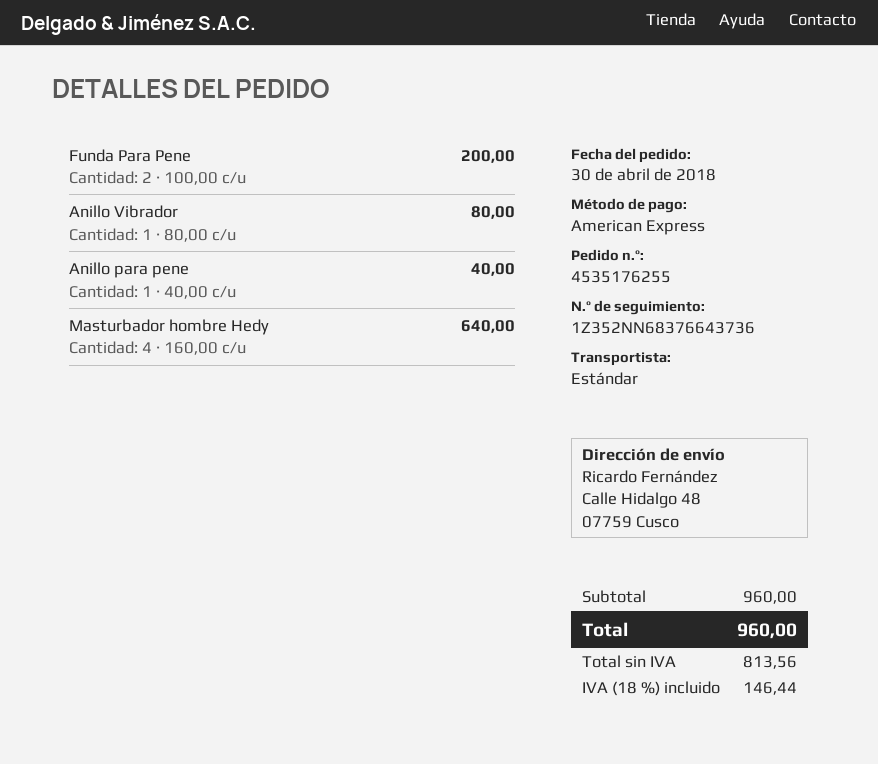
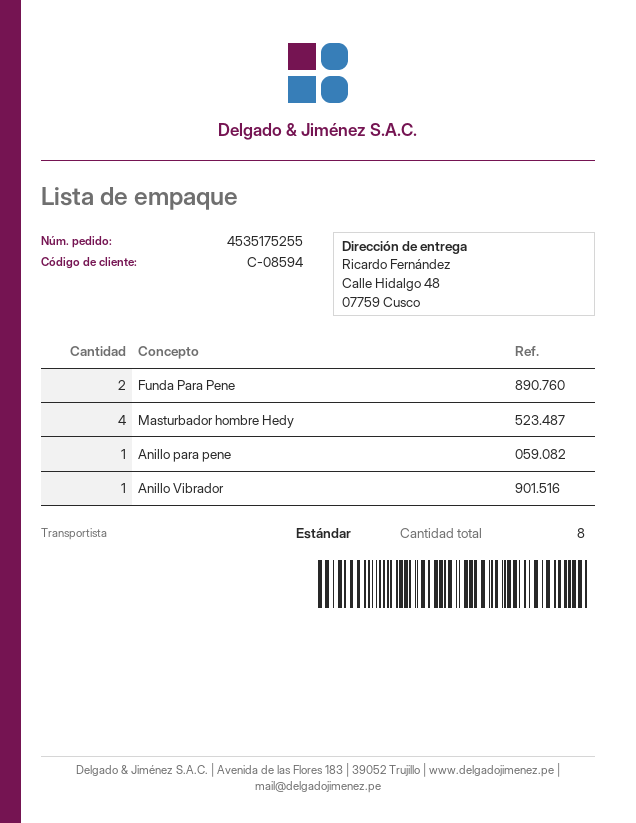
order number: 4535176255 -> 4535175255

